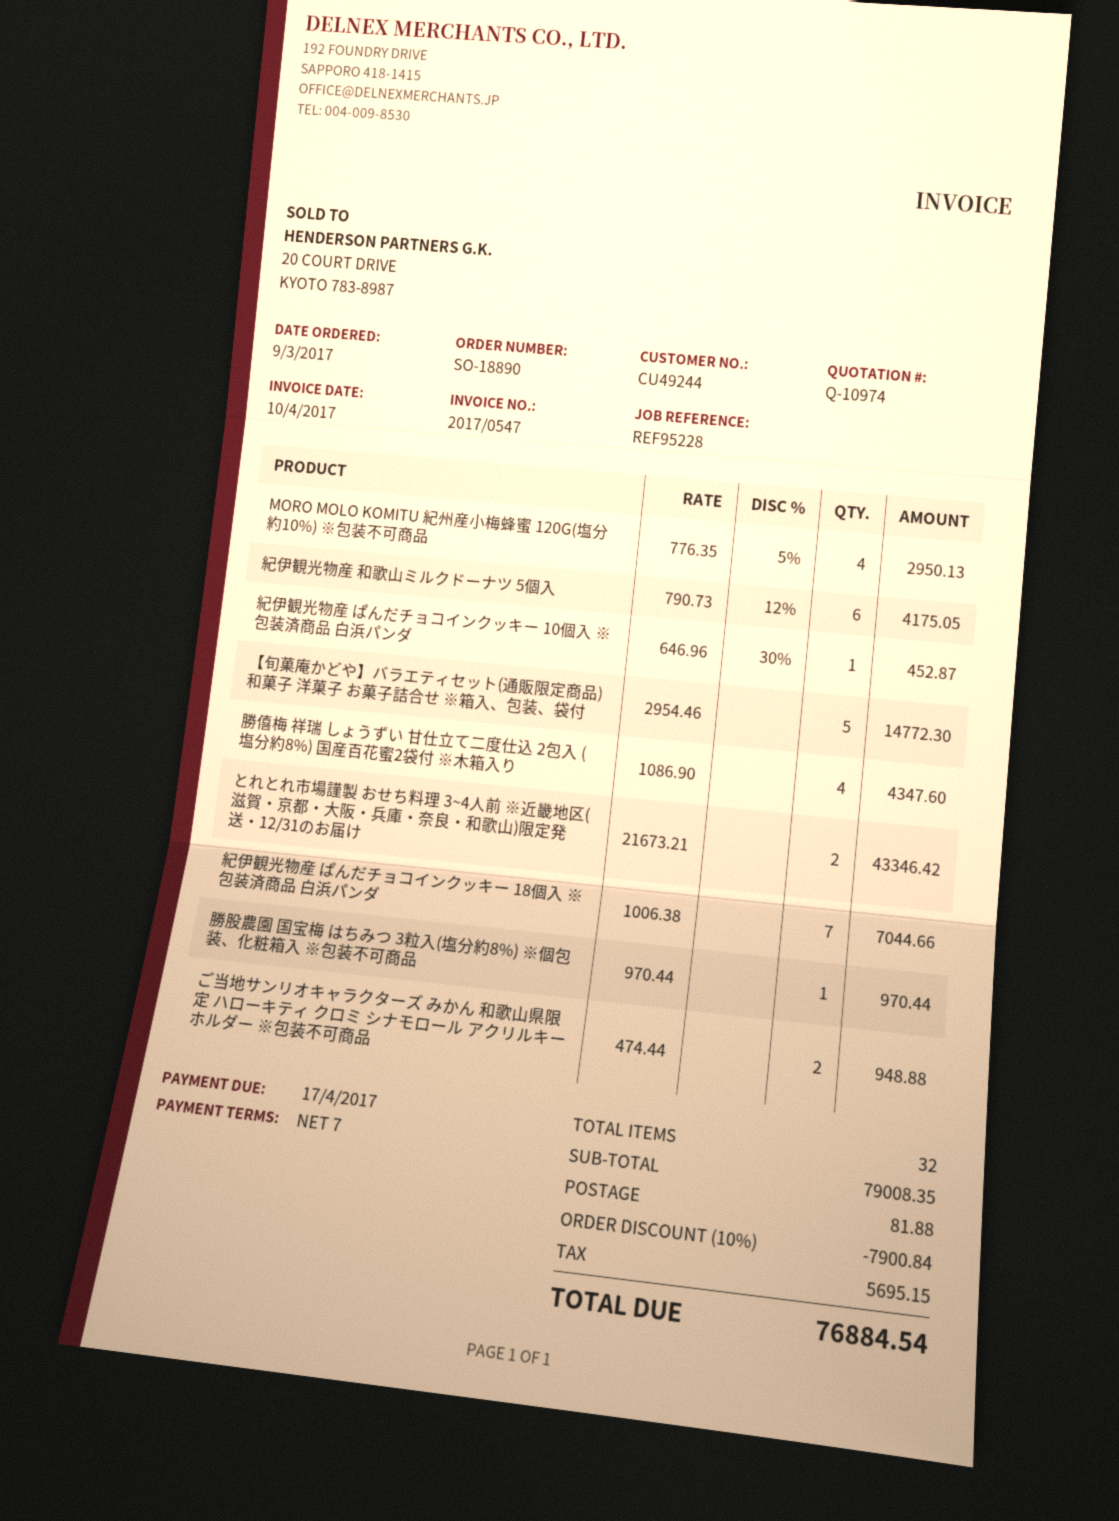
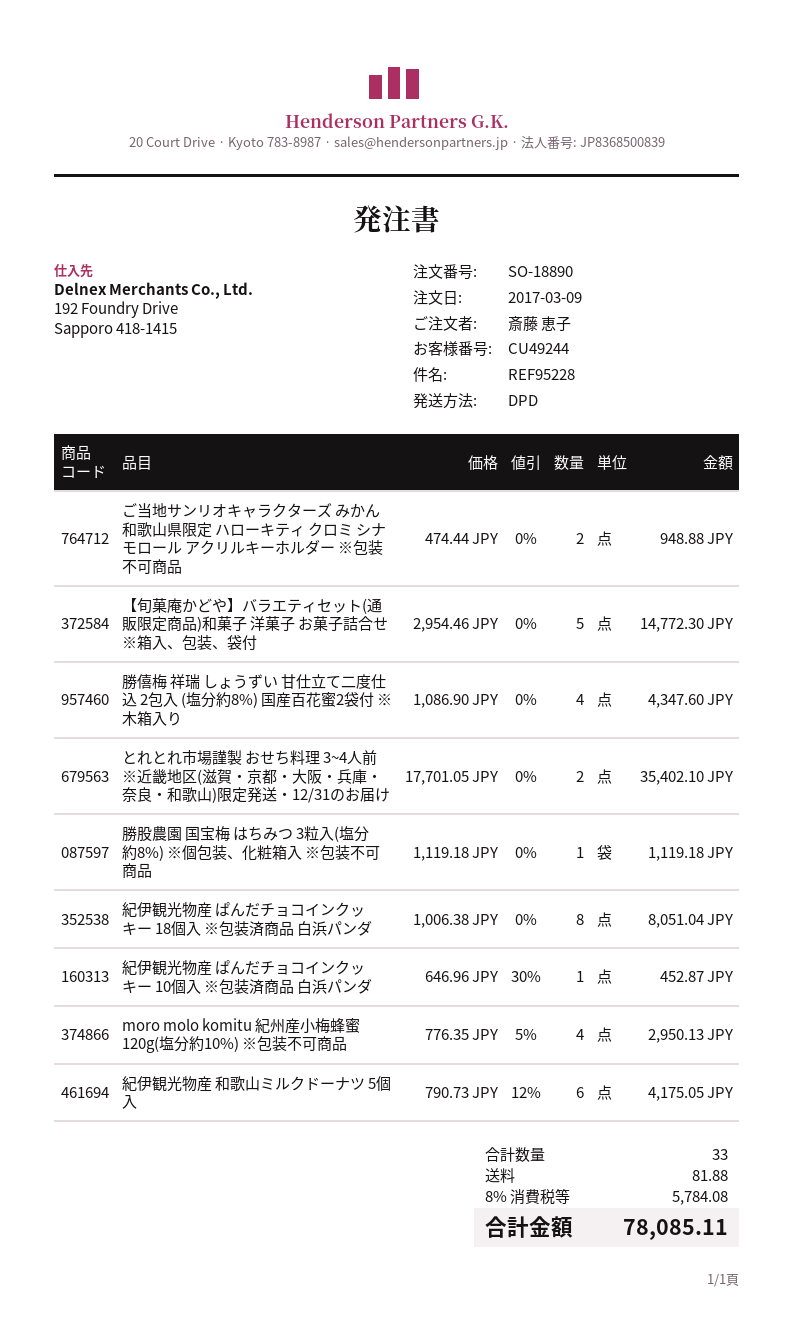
とれとれ市場謹製 おせち料理 3~4人前 ※近畿地区(滋賀・京都・大阪・兵庫・奈良・和歌山)限定発送・12/31のお届け: 2 x 21673.21 = 43346.42 -> 2 x 17701.05 = 35402.10
紀伊観光物産 ぱんだチョコインクッキー 18個入 ※包装済商品 白浜パンダ: 7 x 1006.38 = 7044.66 -> 8 x 1006.38 = 8051.04
勝股農園 国宝梅 はちみつ 3粒入(塩分約8%) ※個包装、化粧箱入 ※包装不可商品: 1 x 970.44 = 970.44 -> 1 x 1119.18 = 1119.18
total quantity: 32 -> 33
discount: 10% = 7900.84 -> none
tax: 5695.15 -> 5784.08
total: 76884.54 -> 78085.11

